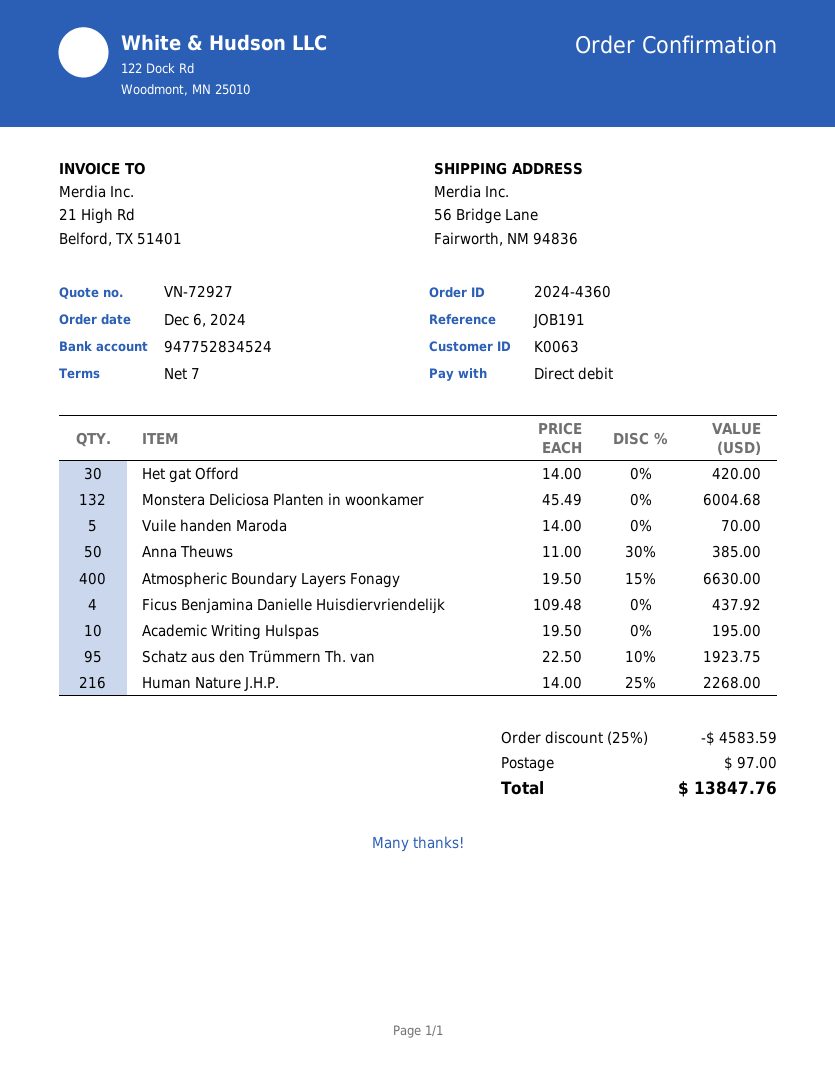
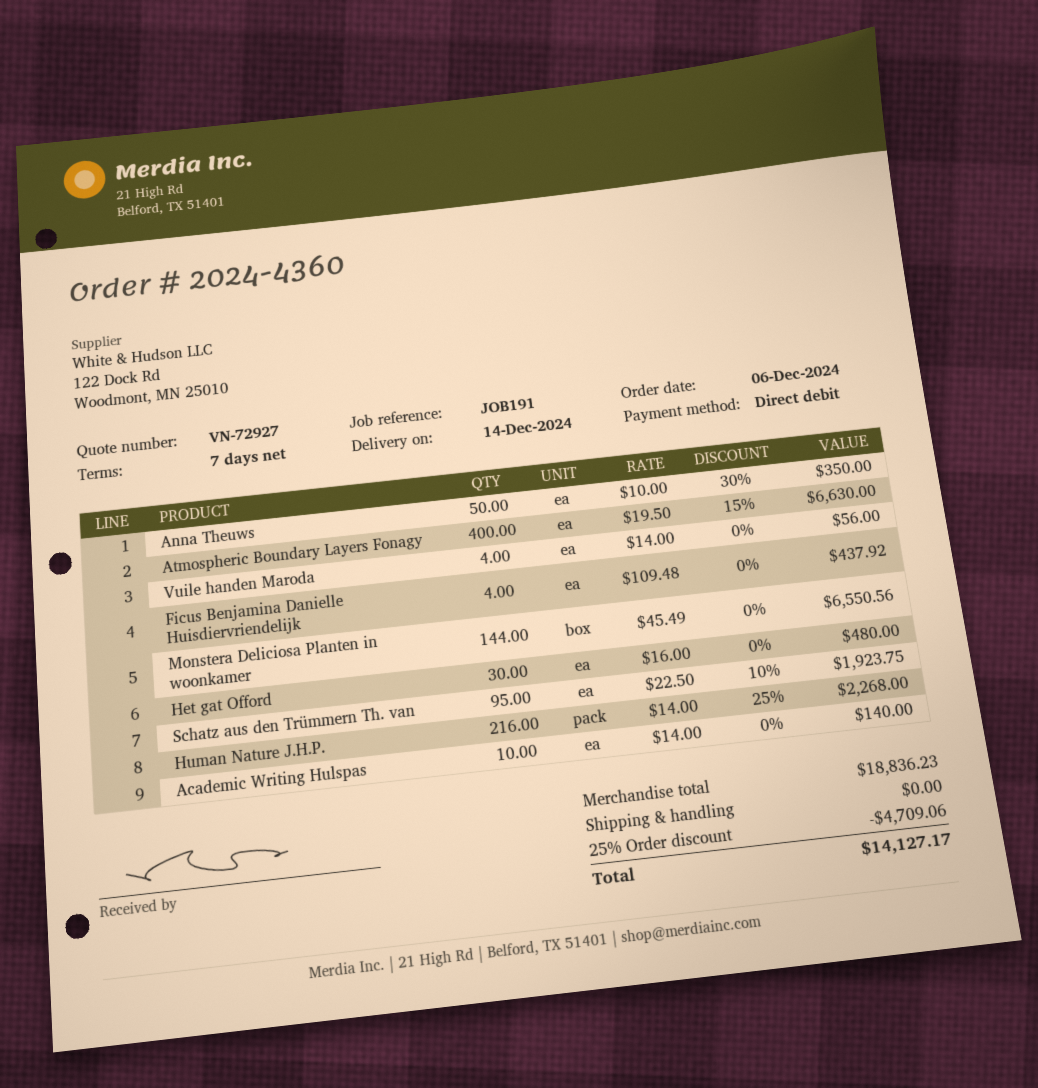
Het gat Offord: 30 x 14.00 = 420.00 -> 30 x 16.00 = 480.00
Monstera Deliciosa Planten in woonkamer: 132 x 45.49 = 6004.68 -> 144 x 45.49 = 6550.56
Vuile handen Maroda: 5 x 14.00 = 70.00 -> 4 x 14.00 = 56.00
Anna Theuws: 50 x 11.00 - 30% = 385.00 -> 50 x 10.00 - 30% = 350.00
Academic Writing Hulspas: 10 x 19.50 = 195.00 -> 10 x 14.00 = 140.00
discount: 25% = 4583.59 -> 25% = 4709.06
shipping: 97.00 -> 0.00
total: 13847.76 -> 14127.17

